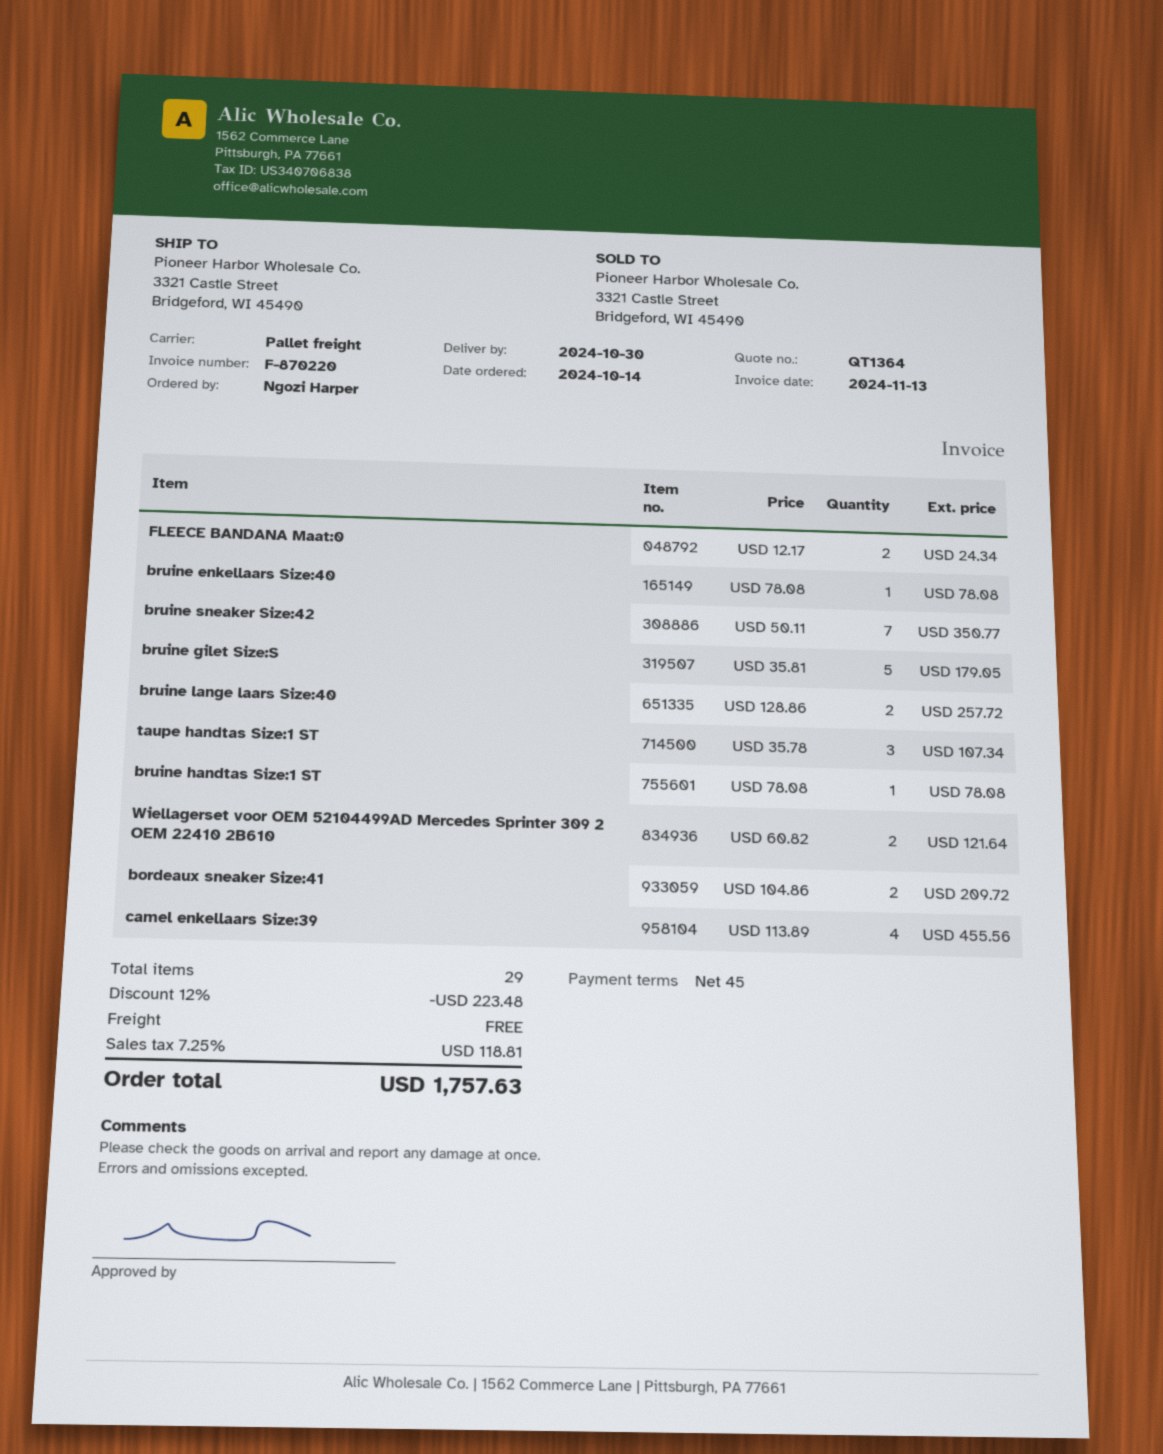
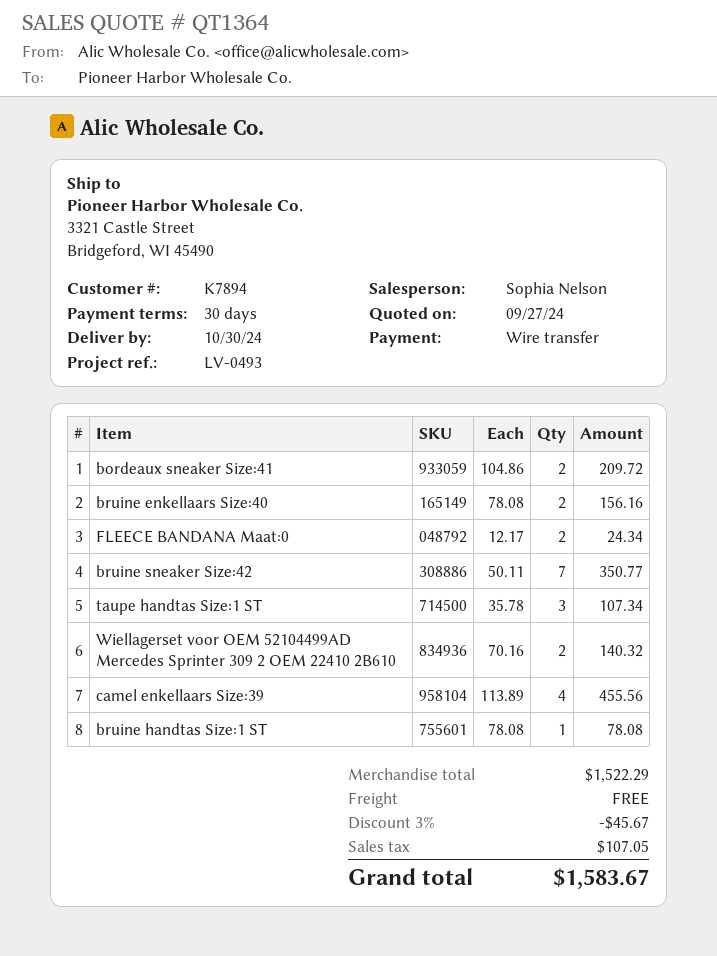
payment terms: 45 days -> 30 days
bruine enkellaars Size:40: 1 x 78.08 = 78.08 -> 2 x 78.08 = 156.16
bruine gilet Size:S: 5 x 35.81 = 179.05 -> none
bruine lange laars Size:40: 2 x 128.86 = 257.72 -> none
Wiellagerset voor OEM 52104499AD Mercedes Sprinter 309 2 OEM 22410 2B610: 2 x 60.82 = 121.64 -> 2 x 70.16 = 140.32
discount: 12% = 223.48 -> 3% = 45.67
tax: 118.81 -> 107.05
total: 1757.63 -> 1583.67

